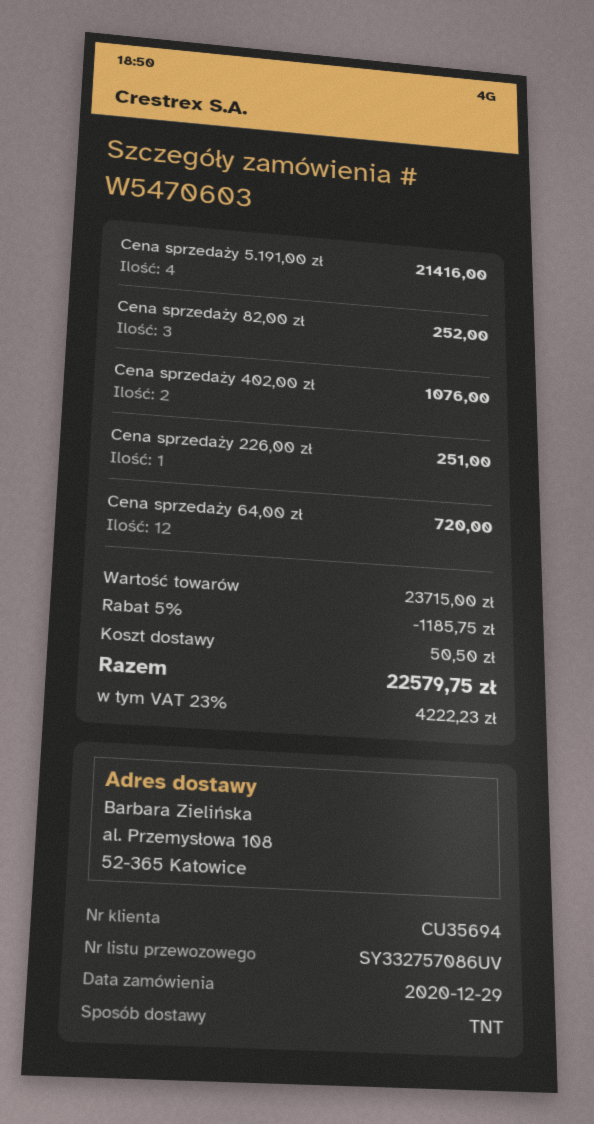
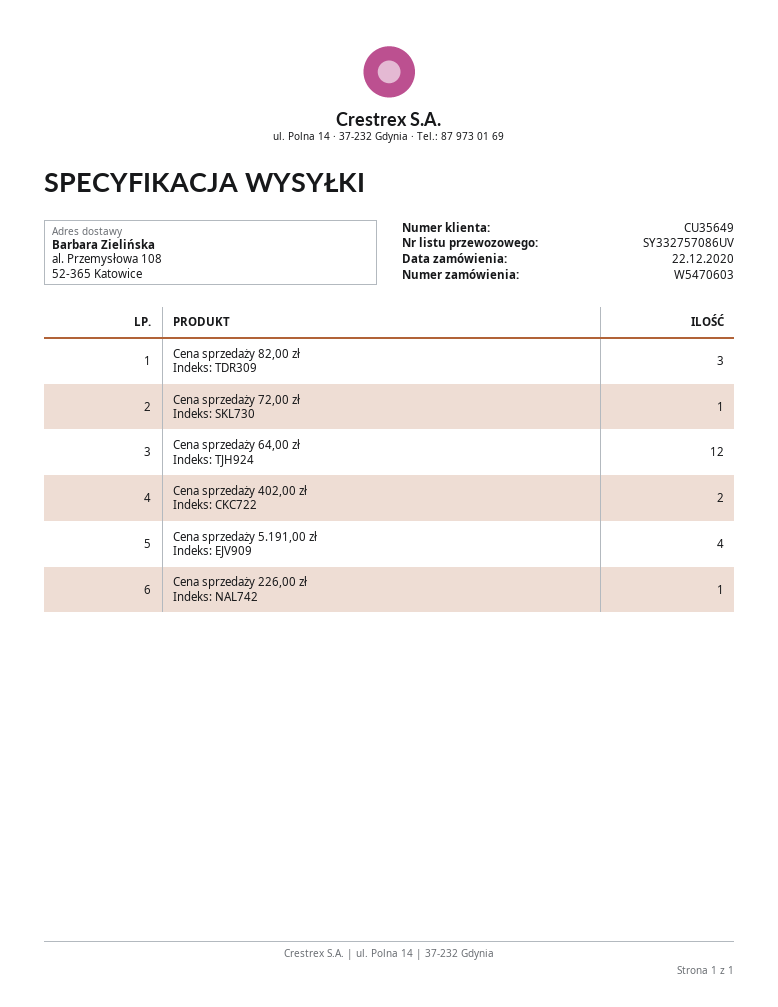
order date: 2020-12-29 -> 2020-12-22
customer number: CU35694 -> CU35649
Cena sprzedaży 72,00 zł: none -> 1

